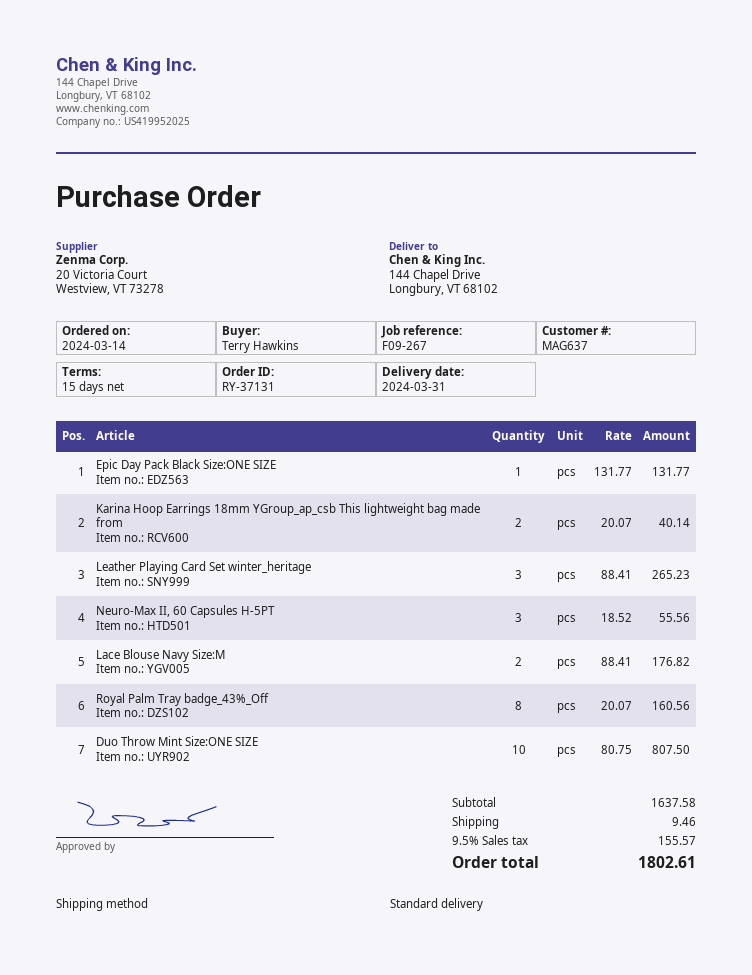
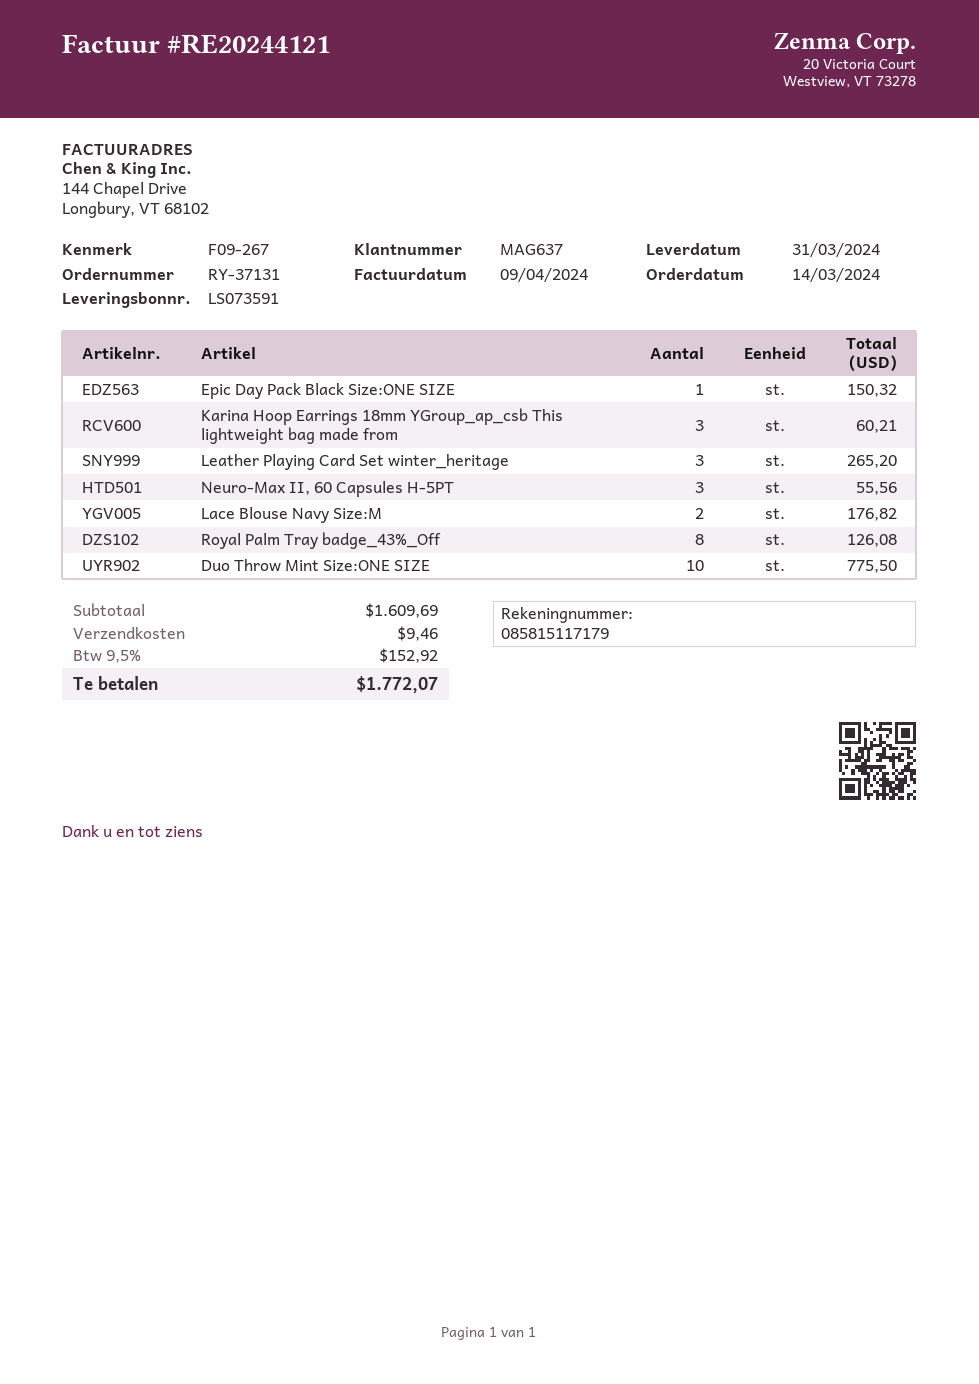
Epic Day Pack Black Size:ONE SIZE: 1 for 131.77 -> 1 for 150.32
Karina Hoop Earrings 18mm YGroup_ap_csb This lightweight bag made from: 2 for 40.14 -> 3 for 60.21
Leather Playing Card Set winter_heritage: 3 for 265.23 -> 3 for 265.20
Royal Palm Tray badge_43%_Off: 8 for 160.56 -> 8 for 126.08
Duo Throw Mint Size:ONE SIZE: 10 for 807.50 -> 10 for 775.50
subtotal: 1637.58 -> 1609.69
tax: 9.5% = 155.57 -> 9.5% = 152.92
total: 1802.61 -> 1772.07

